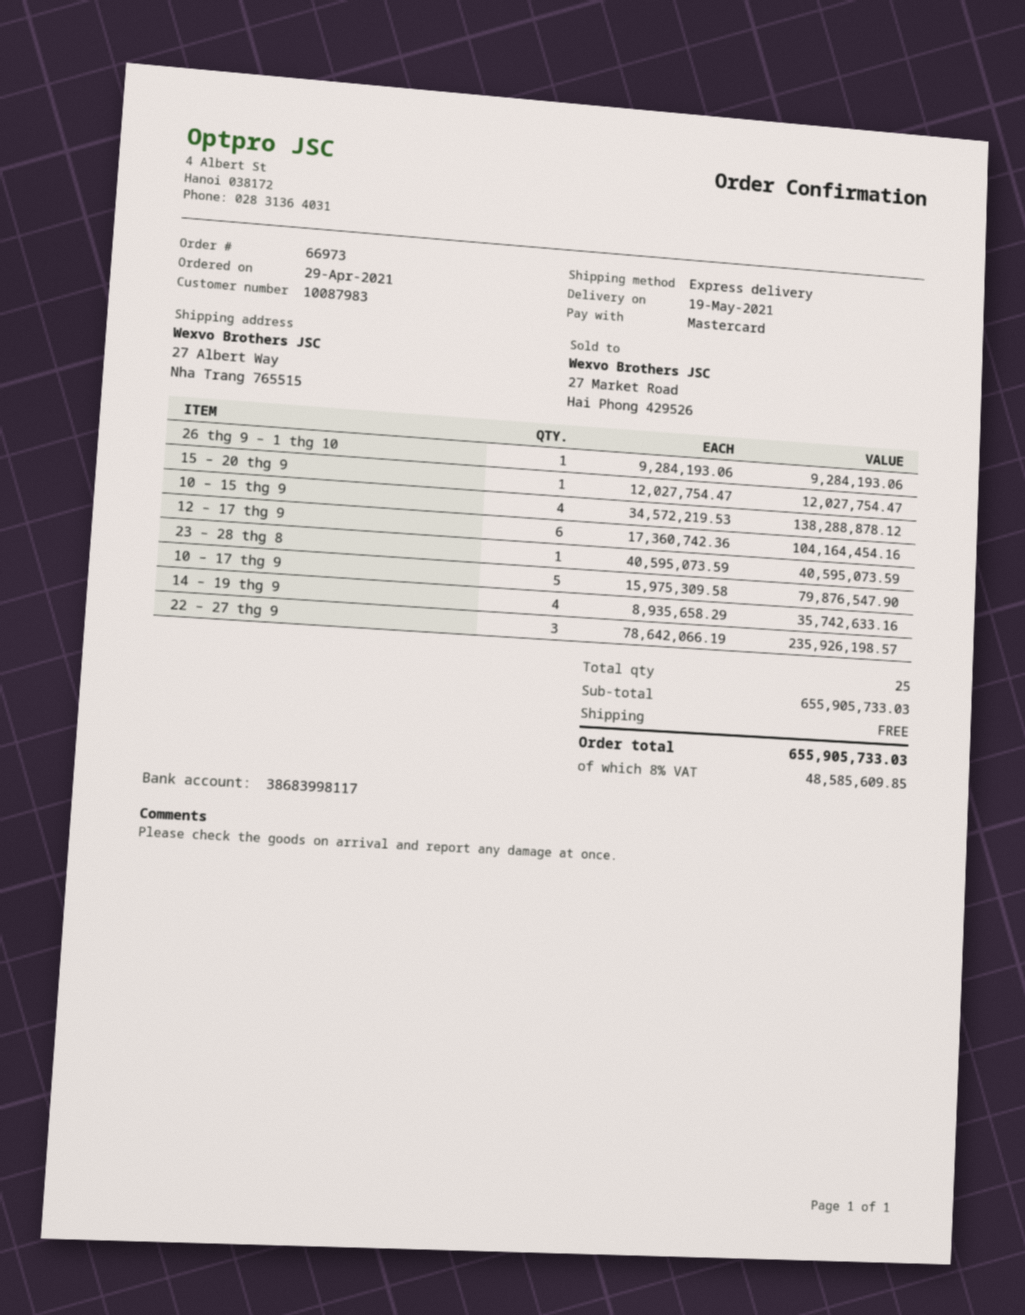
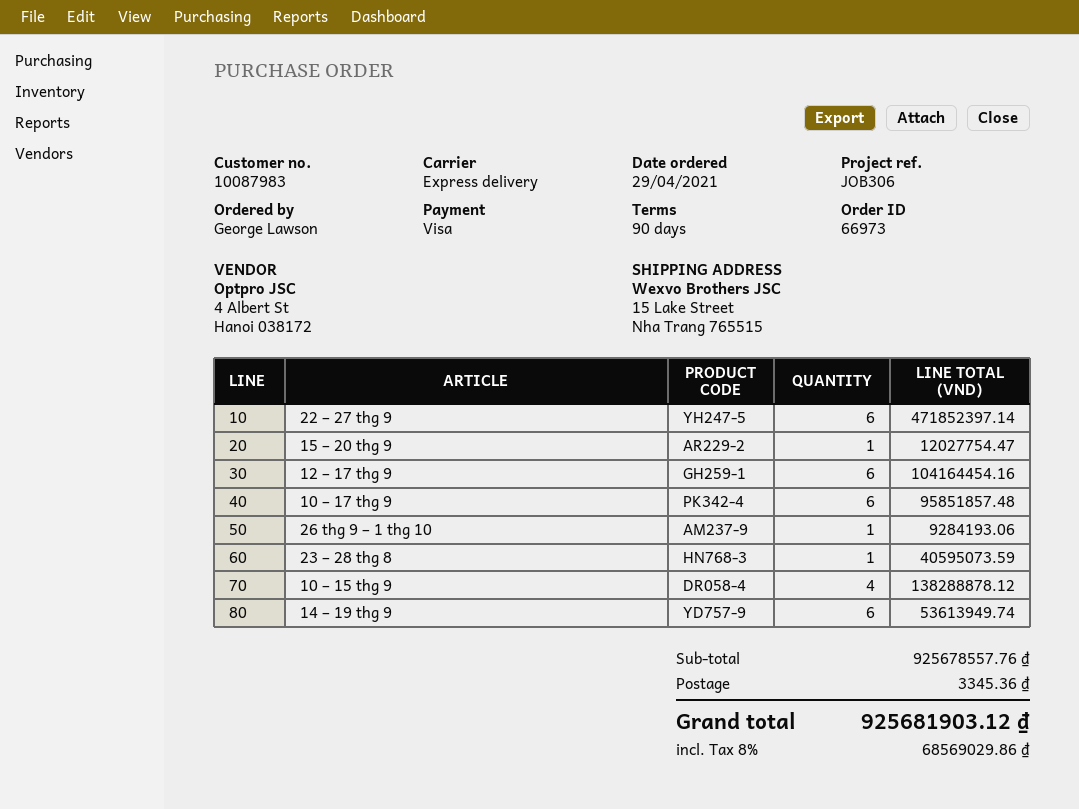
payment method: Mastercard -> Visa
ship to: 27 Albert Way, Nha Trang 765515 -> 15 Lake Street, Nha Trang 765515
10 – 17 thg 9: 5 for 79876547.90 -> 6 for 95851857.48
14 – 19 thg 9: 4 for 35742633.16 -> 6 for 53613949.74
22 – 27 thg 9: 3 for 235926198.57 -> 6 for 471852397.14
subtotal: 655905733.03 -> 925678557.76
shipping: 0.00 -> 3345.36
tax: 8% = 48585609.85 -> 8% = 68569029.86
total: 655905733.03 -> 925681903.12

